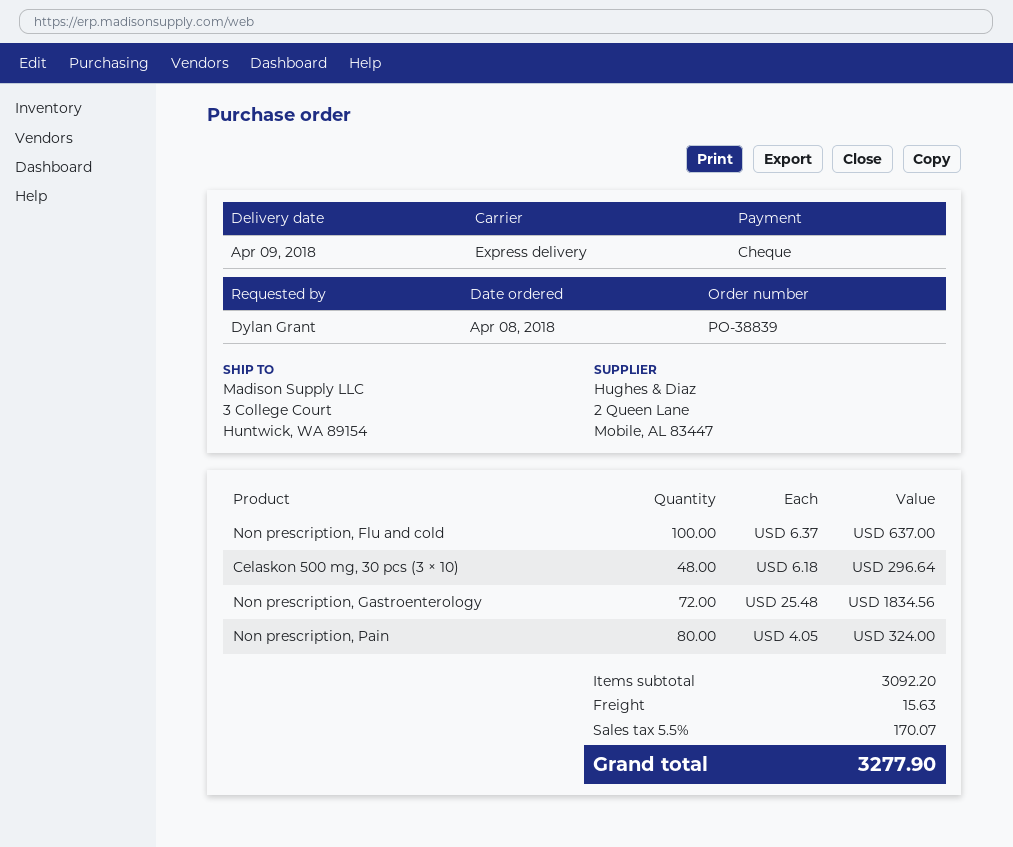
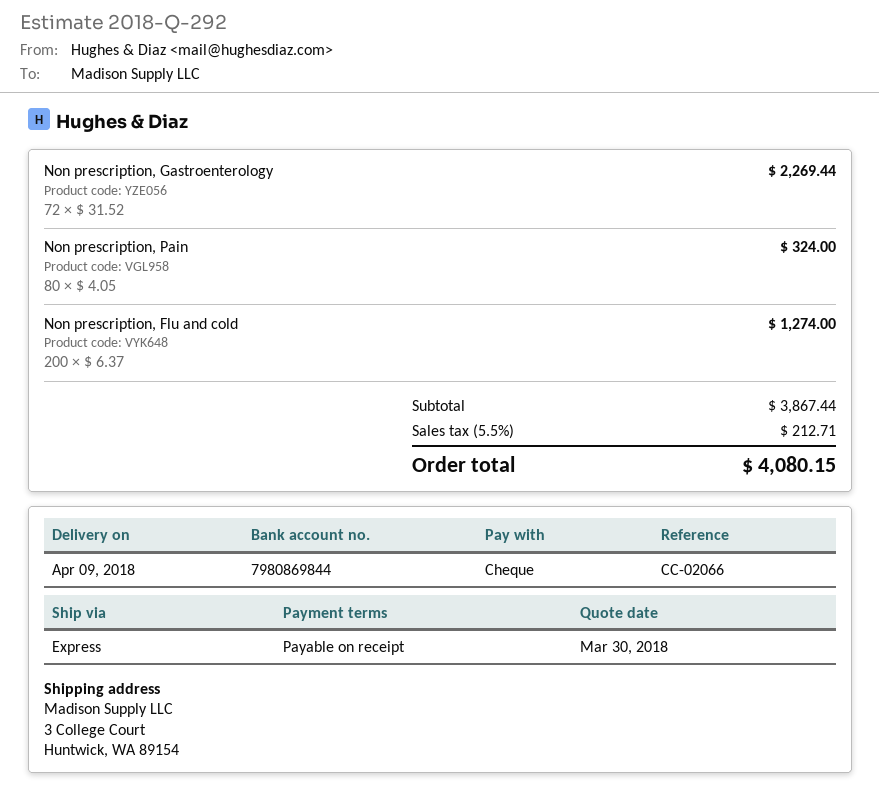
Non prescription, Flu and cold: 100 x 6.37 = 637.00 -> 200 x 6.37 = 1274.00
Celaskon 500 mg, 30 pcs (3 × 10): 48 x 6.18 = 296.64 -> none
Non prescription, Gastroenterology: 72 x 25.48 = 1834.56 -> 72 x 31.52 = 2269.44
subtotal: 3092.20 -> 3867.44
shipping: 15.63 -> none
tax: 5.5% = 170.07 -> 5.5% = 212.71
total: 3277.90 -> 4080.15

